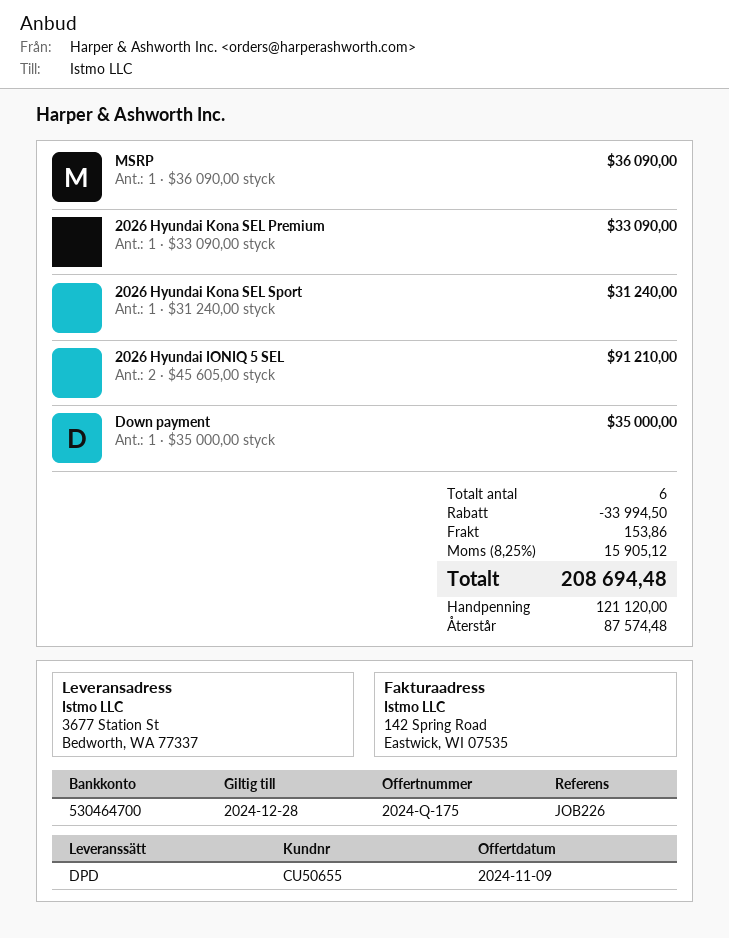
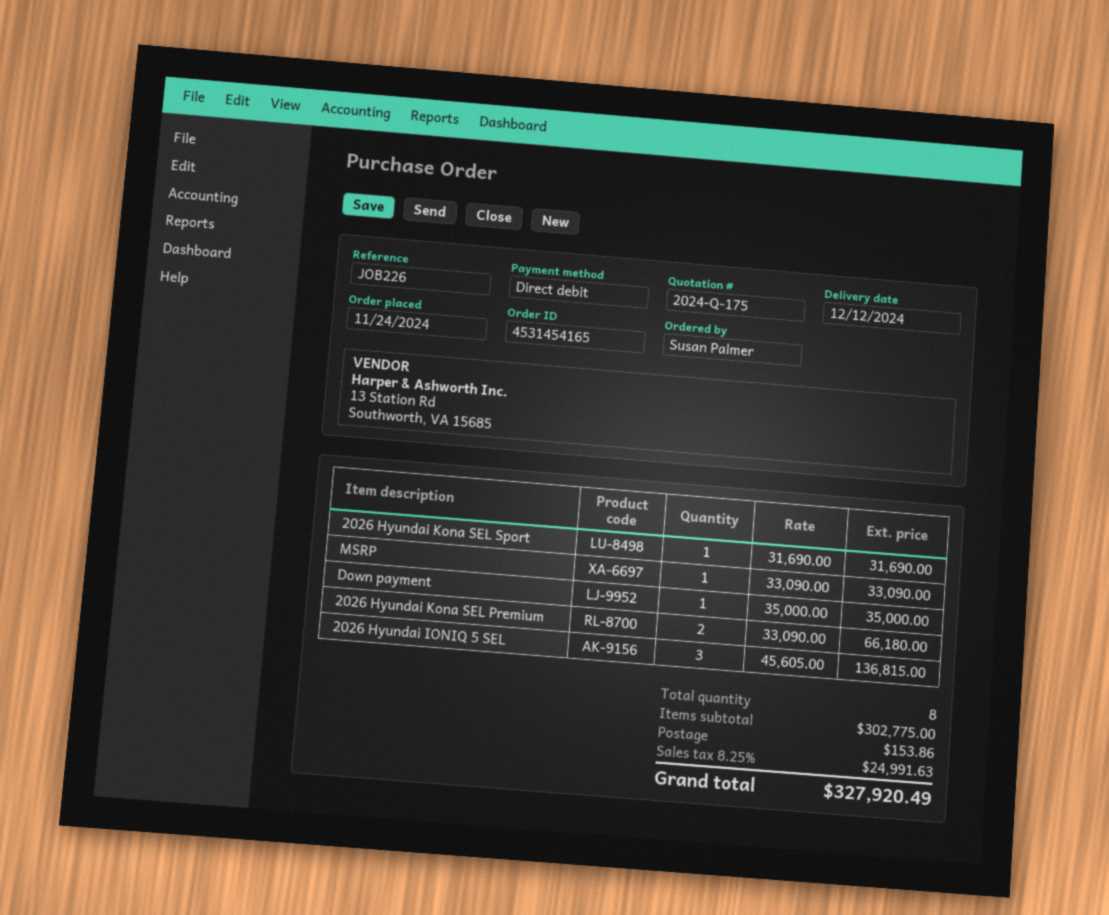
MSRP: 1 x 36090.00 = 36090.00 -> 1 x 33090.00 = 33090.00
2026 Hyundai Kona SEL Premium: 1 x 33090.00 = 33090.00 -> 2 x 33090.00 = 66180.00
2026 Hyundai Kona SEL Sport: 1 x 31240.00 = 31240.00 -> 1 x 31690.00 = 31690.00
2026 Hyundai IONIQ 5 SEL: 2 x 45605.00 = 91210.00 -> 3 x 45605.00 = 136815.00
total quantity: 6 -> 8
discount: 33994.50 -> none
tax: 8.25% = 15905.12 -> 8.25% = 24991.63
total: 208694.48 -> 327920.49

